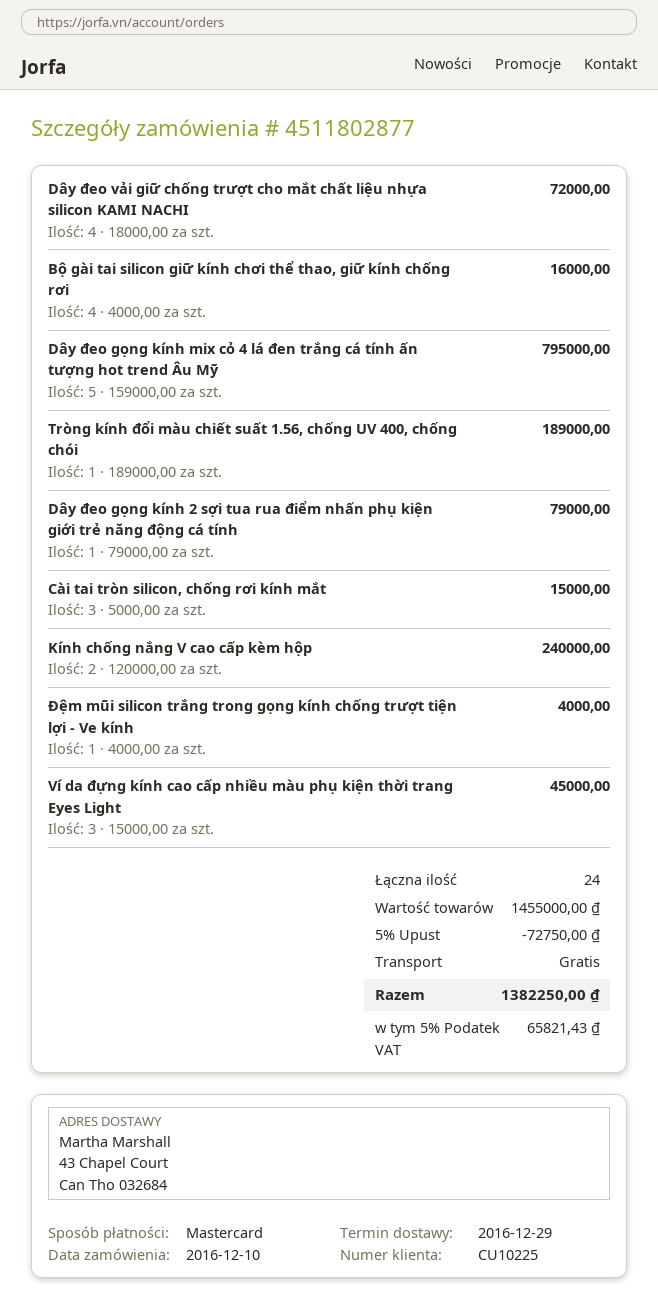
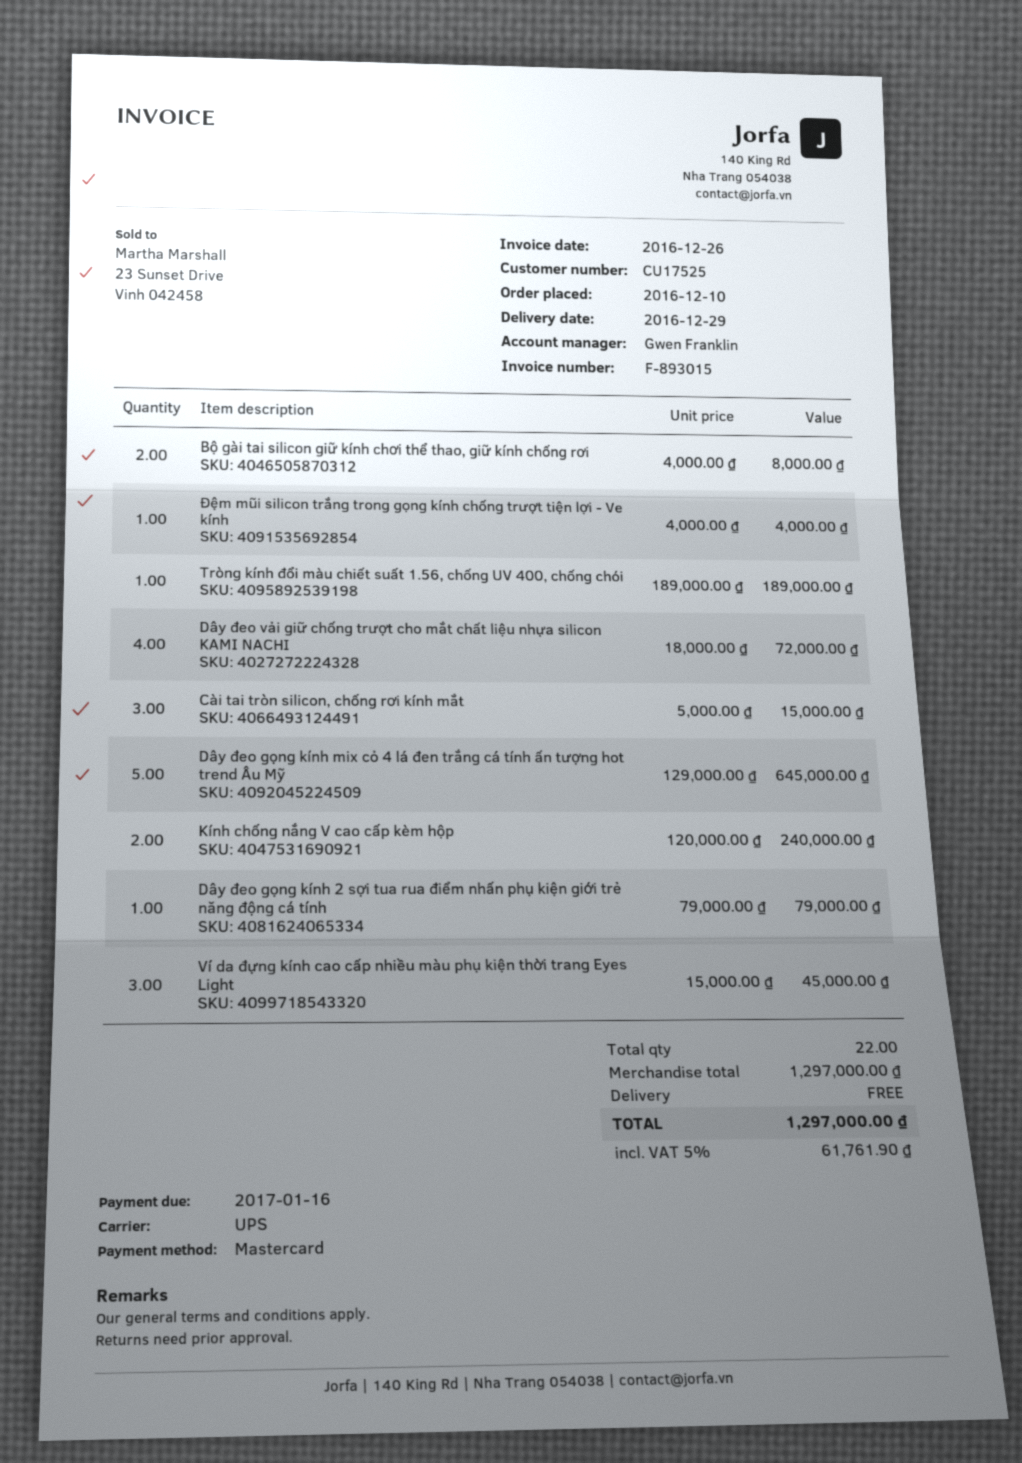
customer number: CU10225 -> CU17525
Bộ gài tai silicon giữ kính chơi thể thao, giữ kính chống rơi: 4 x 4000.00 = 16000.00 -> 2 x 4000.00 = 8000.00
Dây đeo gọng kính mix cỏ 4 lá đen trắng cá tính ấn tượng hot trend Âu Mỹ: 5 x 159000.00 = 795000.00 -> 5 x 129000.00 = 645000.00
total quantity: 24 -> 22
subtotal: 1455000.00 -> 1297000.00
discount: 5% = 72750.00 -> none
tax: 5% = 65821.43 -> 5% = 61761.90
total: 1382250.00 -> 1297000.00

